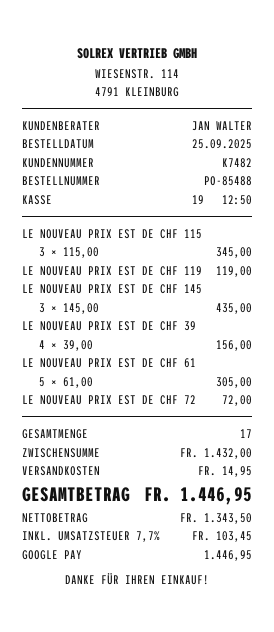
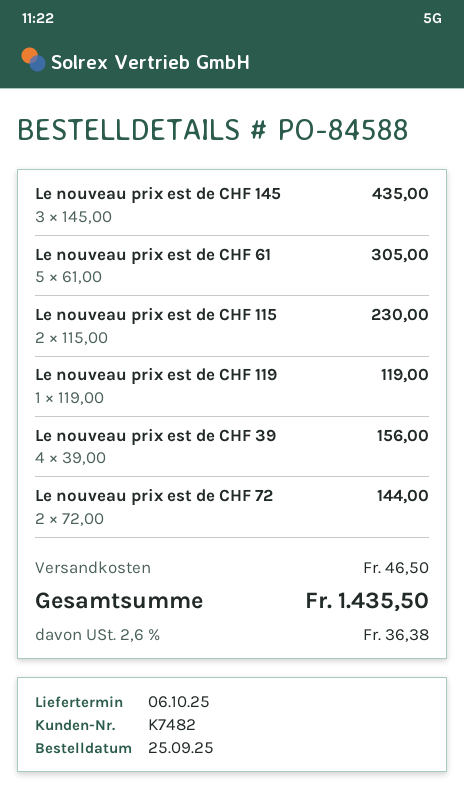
order number: PO-85488 -> PO-84588
LE NOUVEAU PRIX EST DE CHF 115: 3 x 115.00 = 345.00 -> 2 x 115.00 = 230.00
LE NOUVEAU PRIX EST DE CHF 72: 1 x 72.00 = 72.00 -> 2 x 72.00 = 144.00
shipping: 14.95 -> 46.50
tax: 7.7% = 103.45 -> 2.6% = 36.38
total: 1446.95 -> 1435.50

